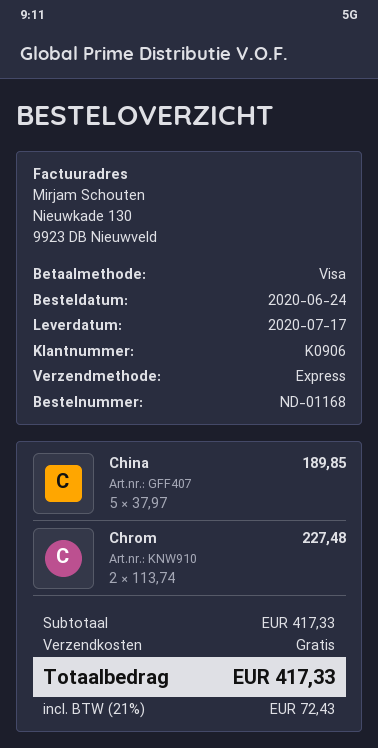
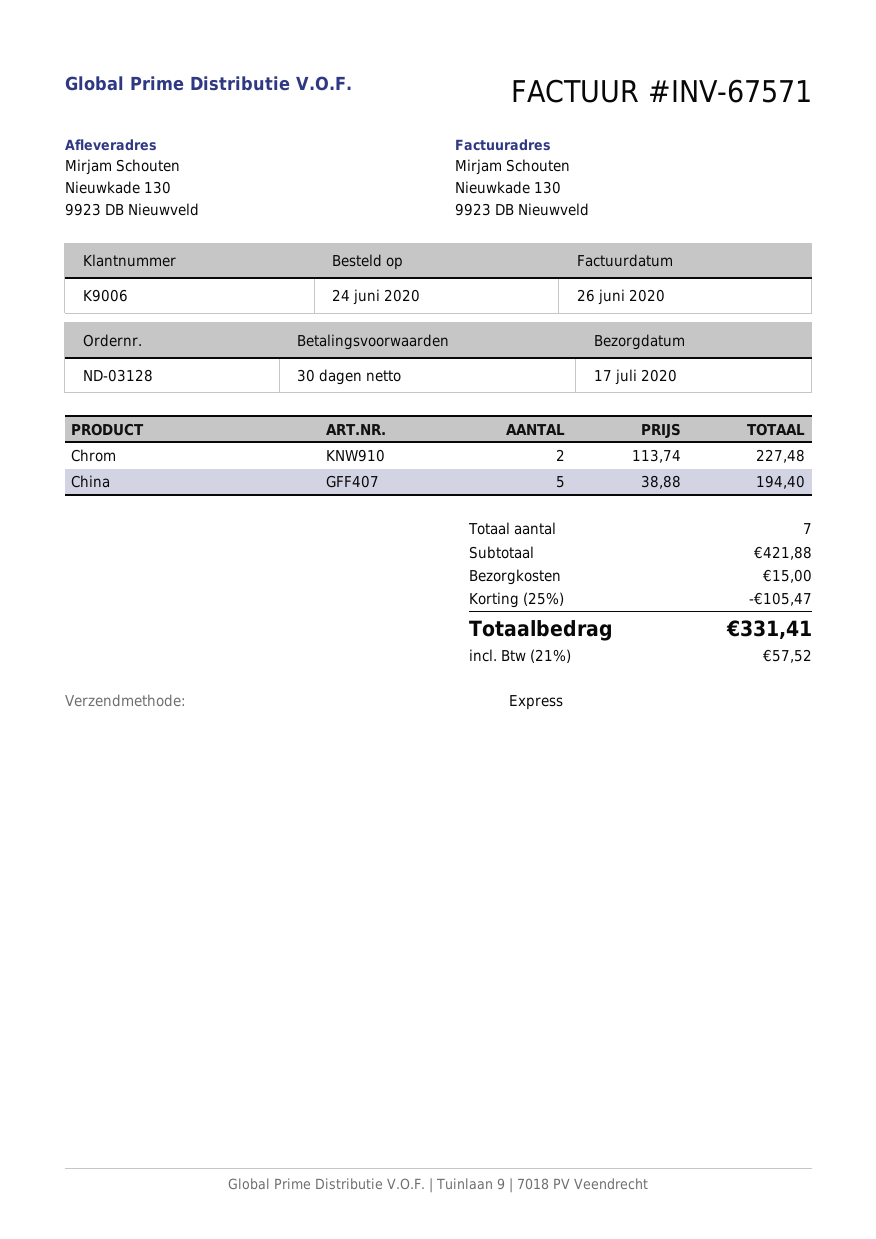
order number: ND-01168 -> ND-03128
customer number: K0906 -> K9006
China: 5 x 37.97 = 189.85 -> 5 x 38.88 = 194.40
subtotal: 417.33 -> 421.88
discount: none -> 25% = 105.47
shipping: 0.00 -> 15.00
tax: 21% = 72.43 -> 21% = 57.52
total: 417.33 -> 331.41

